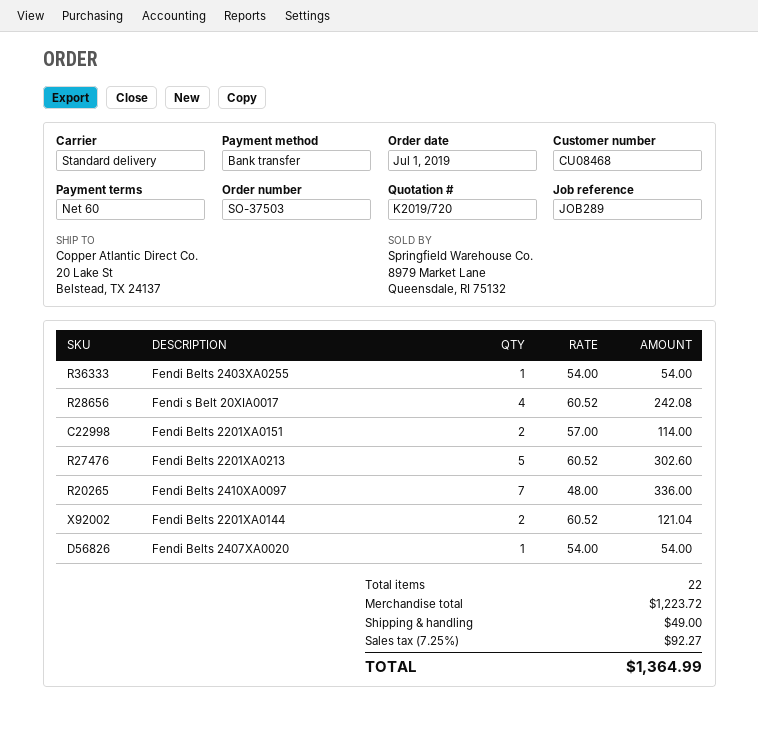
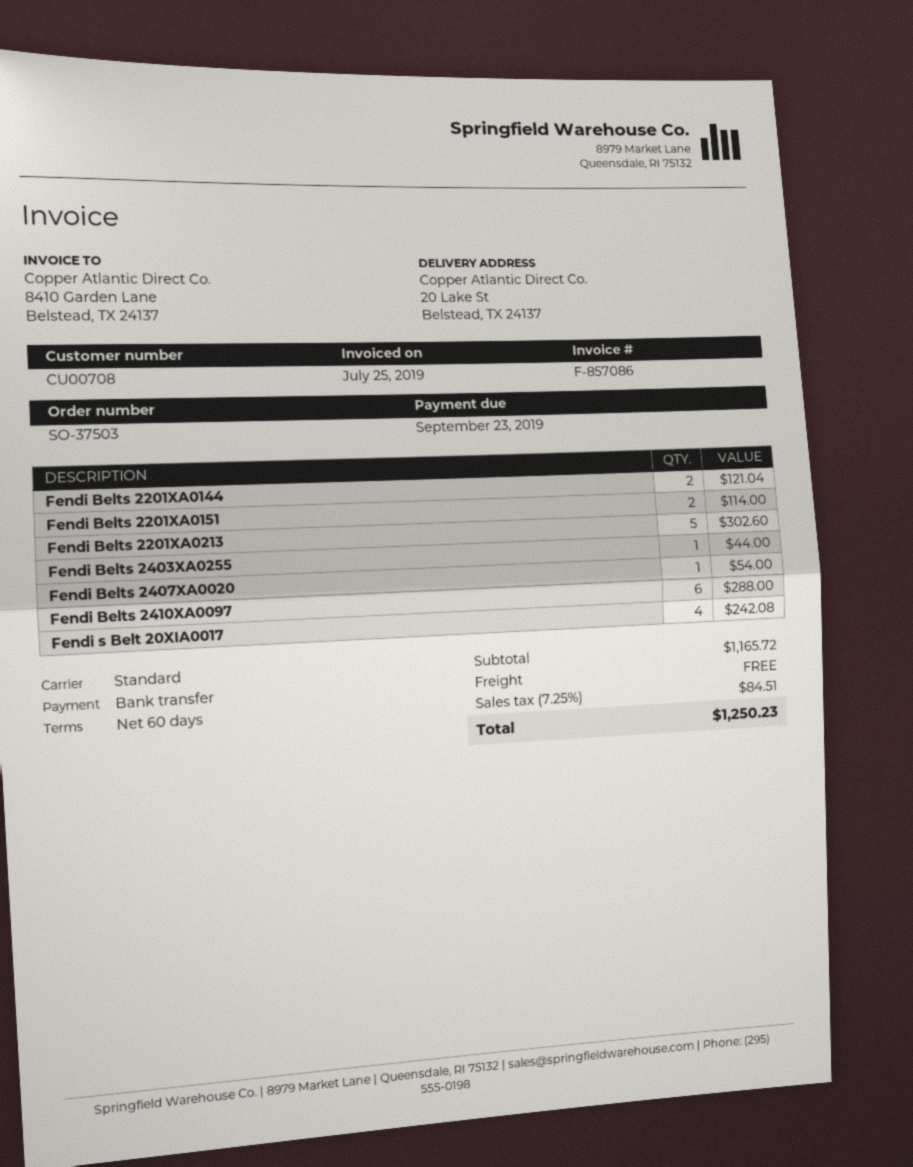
customer number: CU08468 -> CU00708
Fendi Belts 2403XA0255: 1 for 54.00 -> 1 for 44.00
Fendi Belts 2410XA0097: 7 for 336.00 -> 6 for 288.00
subtotal: 1223.72 -> 1165.72
shipping: 49.00 -> 0.00
tax: 7.25% = 92.27 -> 7.25% = 84.51
total: 1364.99 -> 1250.23

